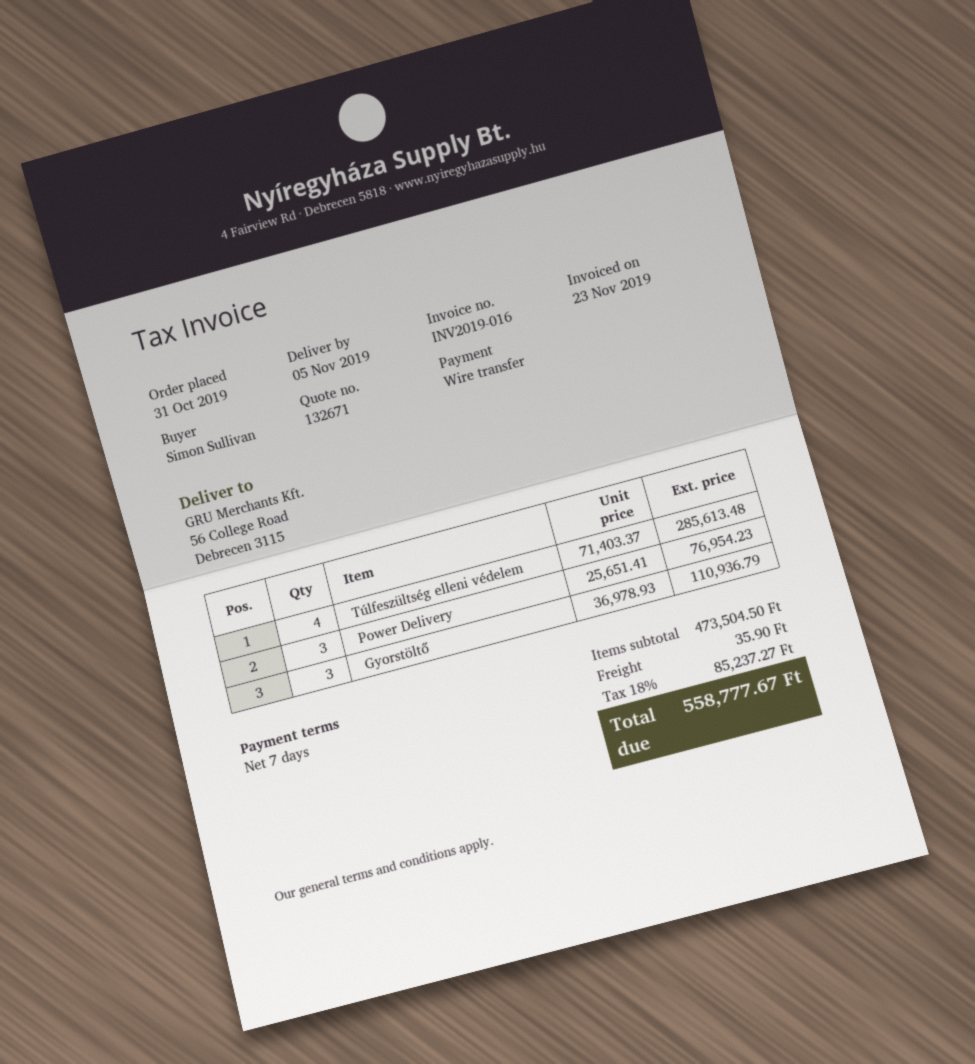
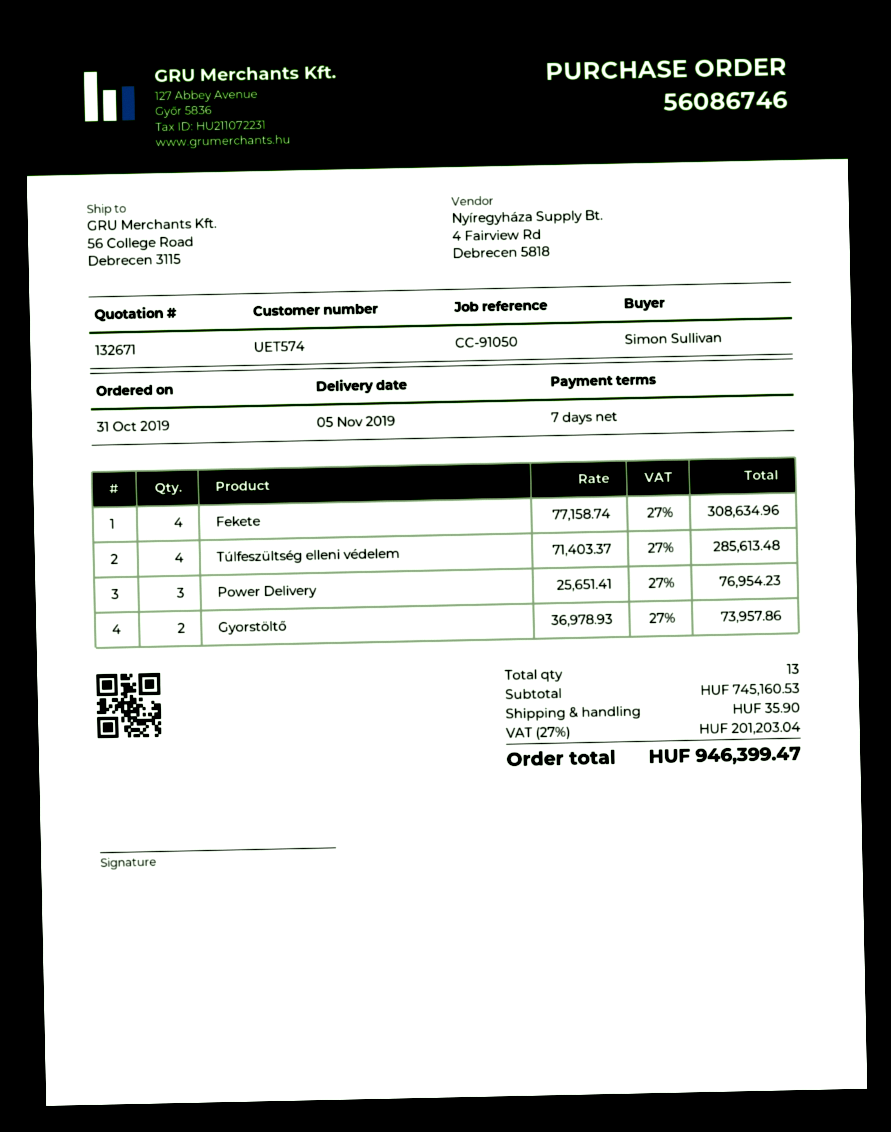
Gyorstöltő: 3 x 36978.93 = 110936.79 -> 2 x 36978.93 = 73957.86
Fekete: none -> 4 x 77158.74 = 308634.96
subtotal: 473504.50 -> 745160.53
tax: 18% = 85237.27 -> 27% = 201203.04
total: 558777.67 -> 946399.47

